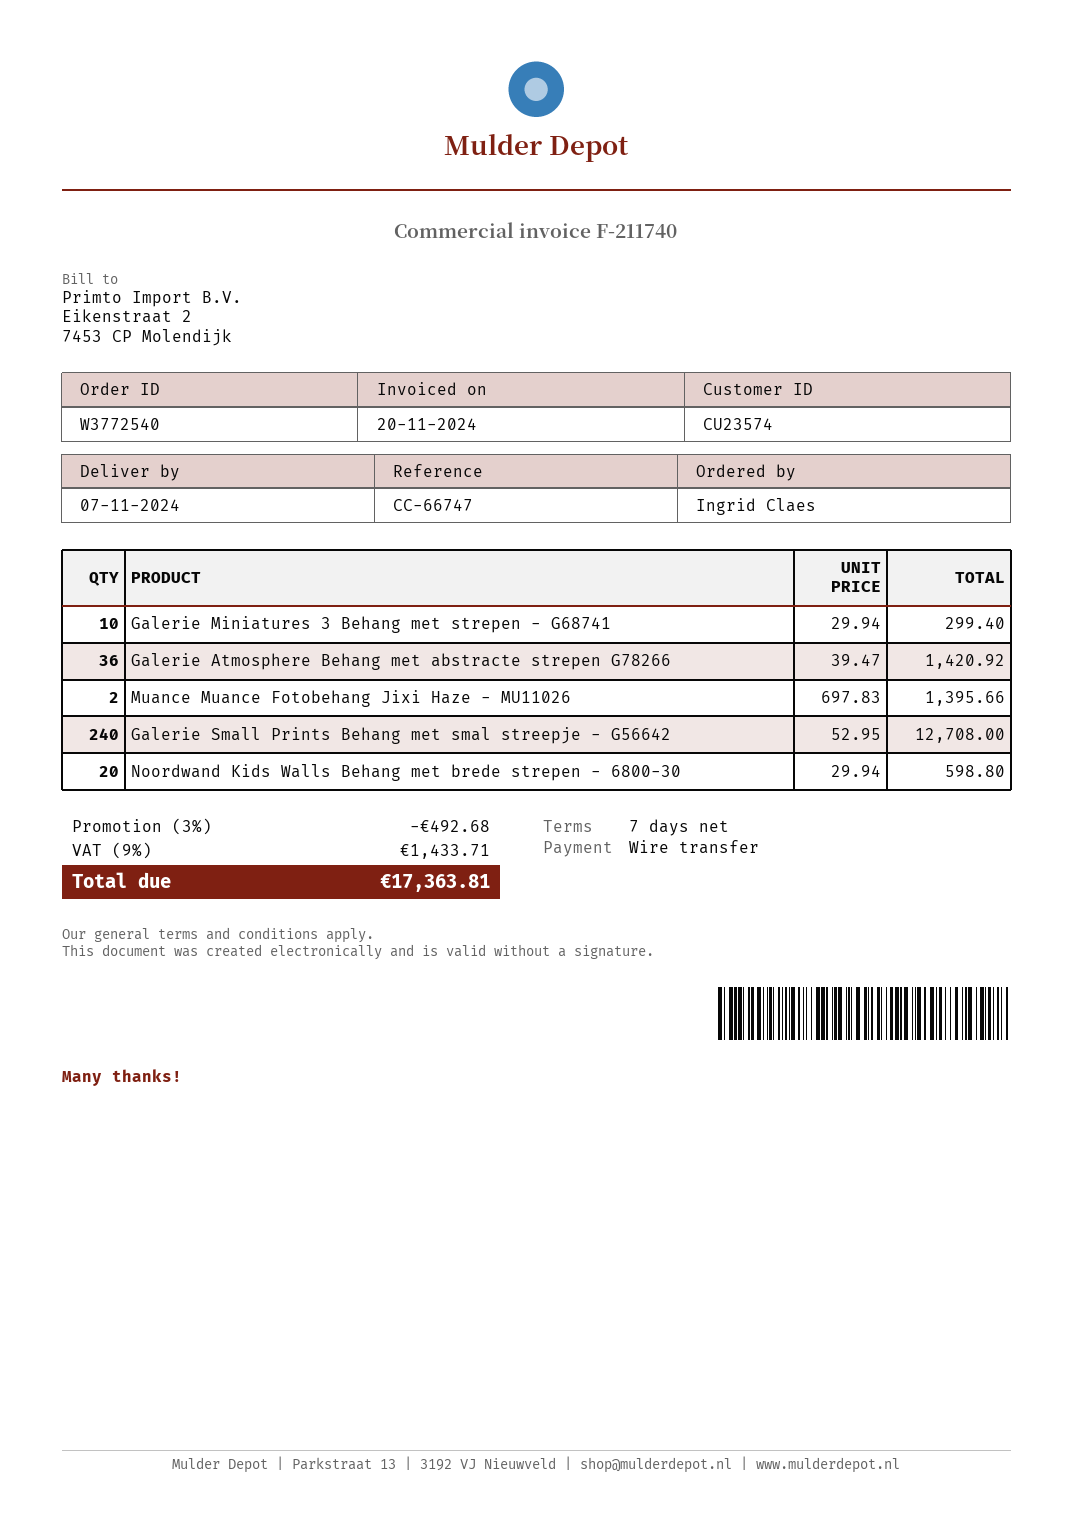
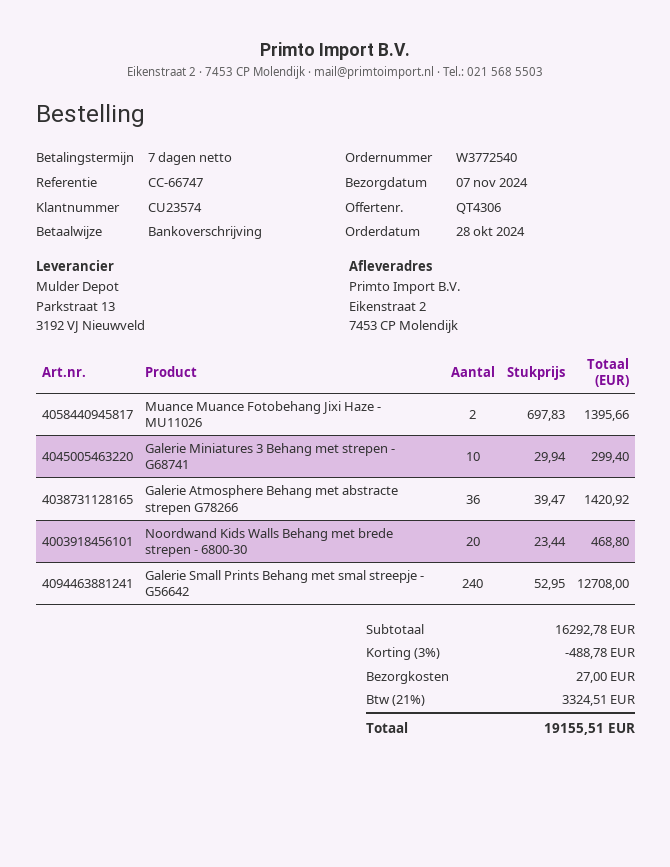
Noordwand Kids Walls Behang met brede strepen - 6800-30: 20 x 29.94 = 598.80 -> 20 x 23.44 = 468.80
discount: 3% = 492.68 -> 3% = 488.78
shipping: none -> 27.00
tax: 9% = 1433.71 -> 21% = 3324.51
total: 17363.81 -> 19155.51

